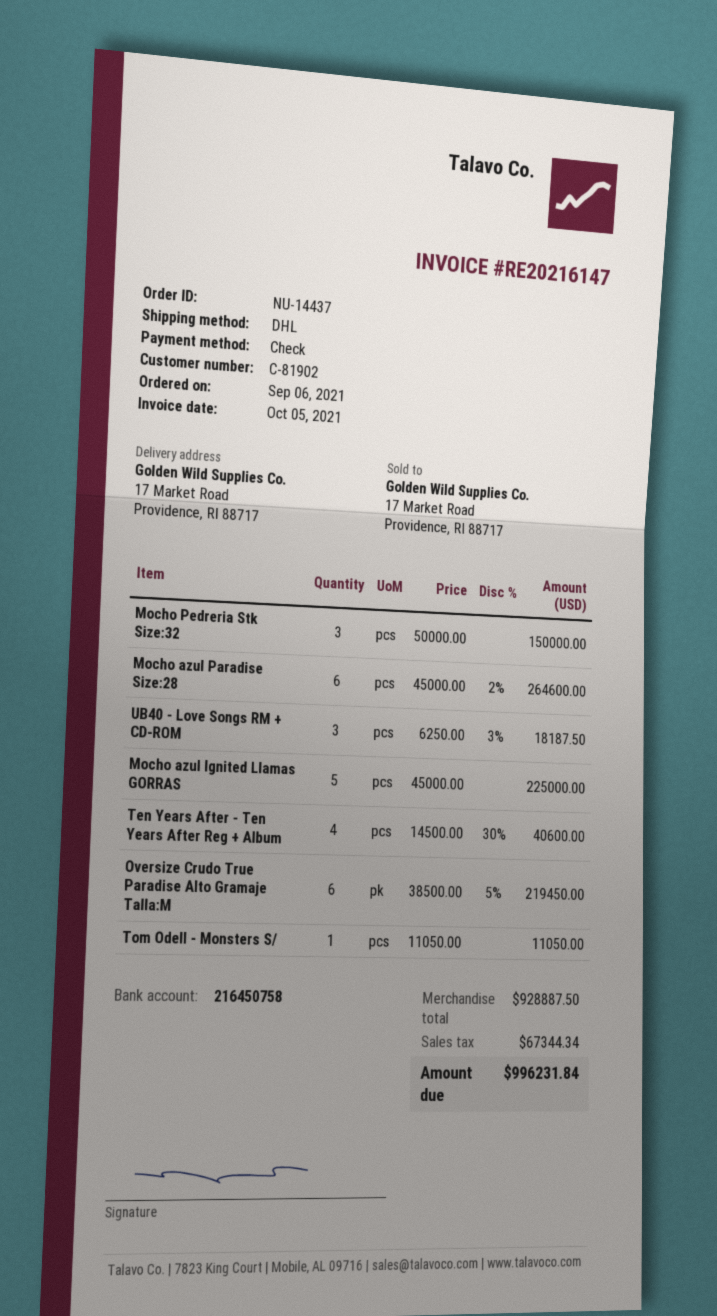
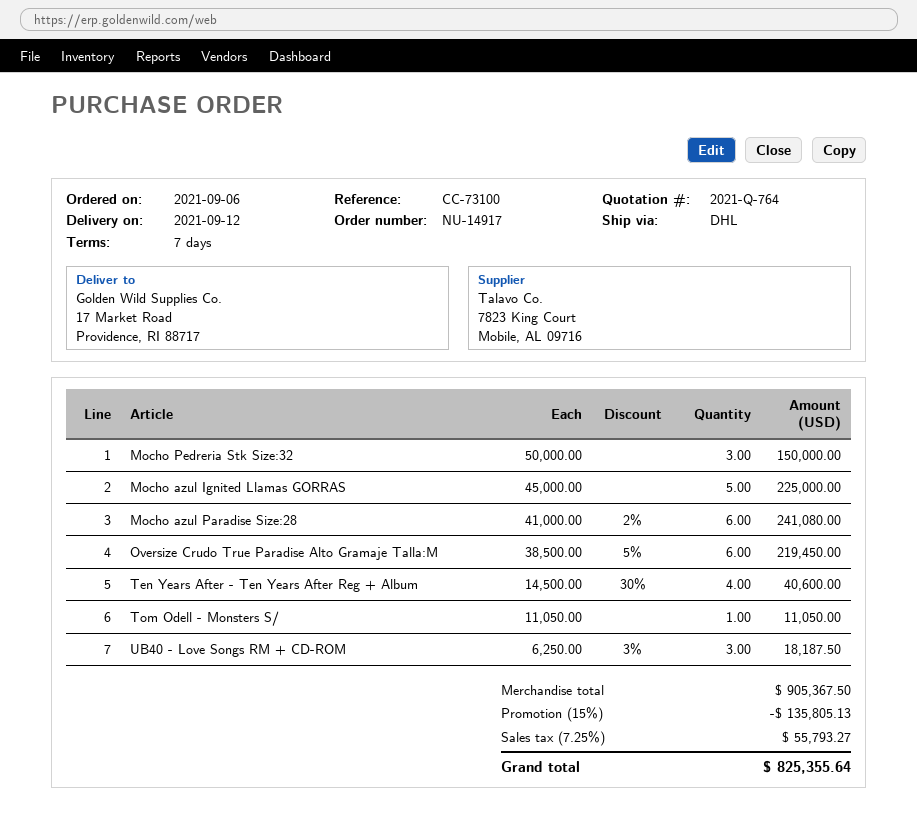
order number: NU-14437 -> NU-14917
Mocho azul Paradise Size:28: 6 x 45000.00 - 2% = 264600.00 -> 6 x 41000.00 - 2% = 241080.00
subtotal: 928887.50 -> 905367.50
discount: none -> 15% = 135805.13
tax: 67344.34 -> 55793.27
total: 996231.84 -> 825355.64

